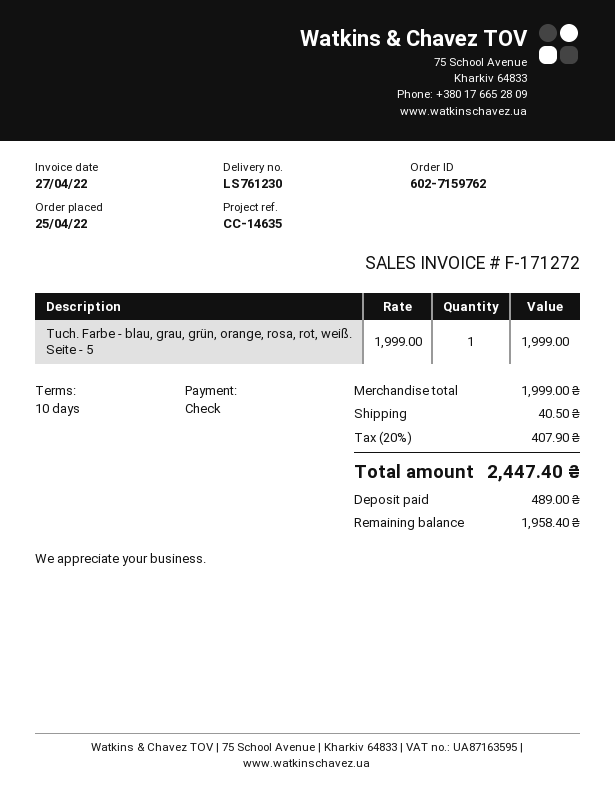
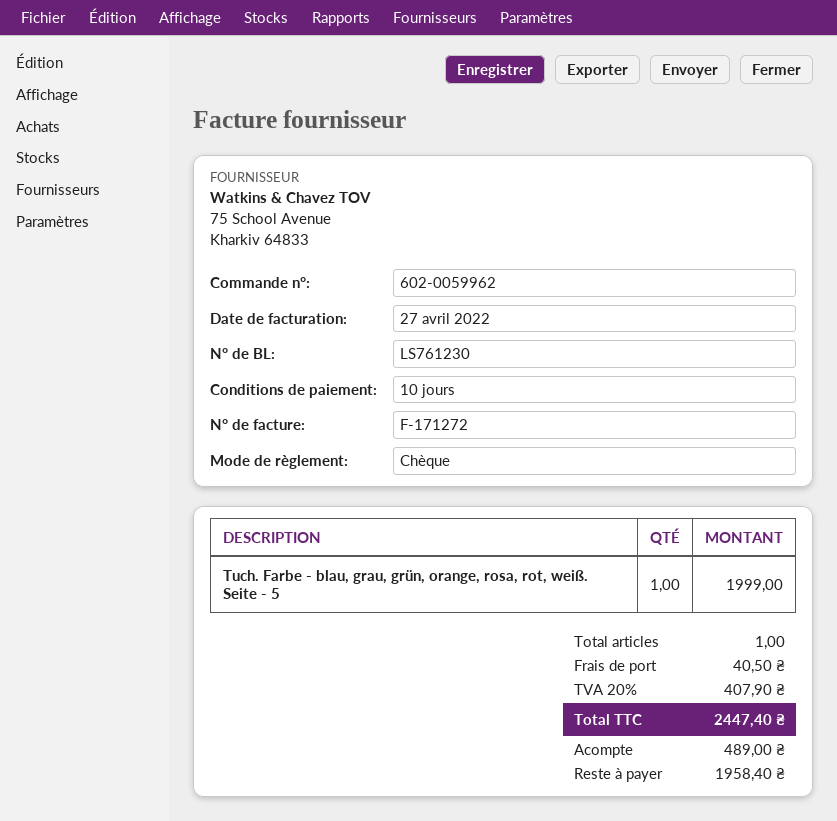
order number: 602-7159762 -> 602-0059962

